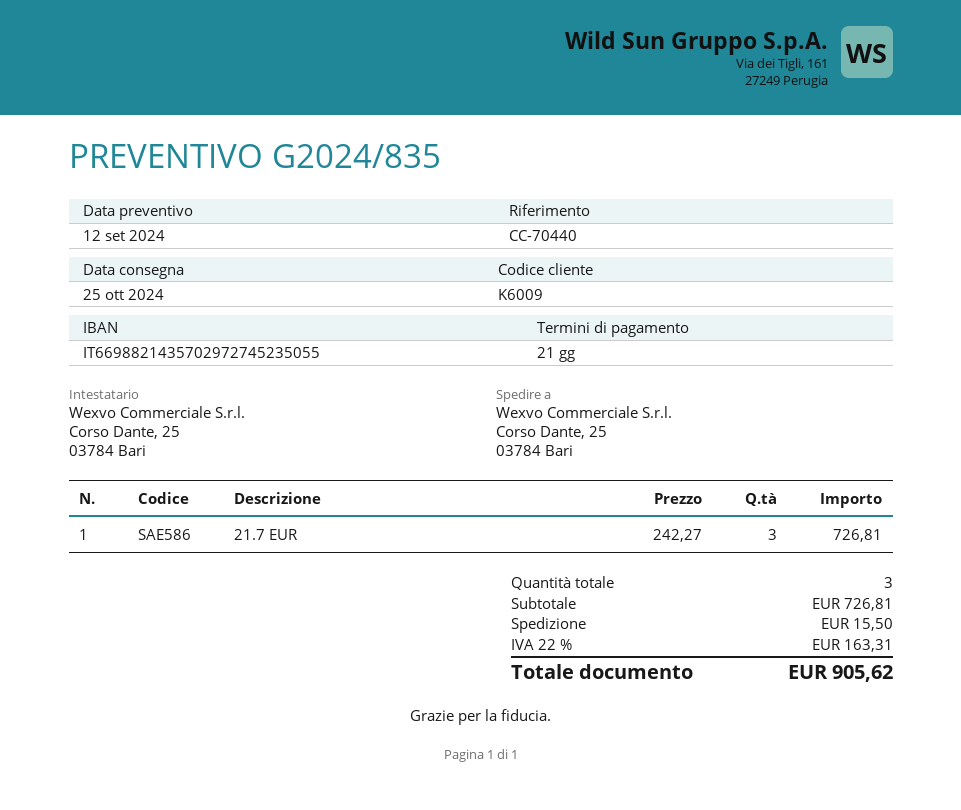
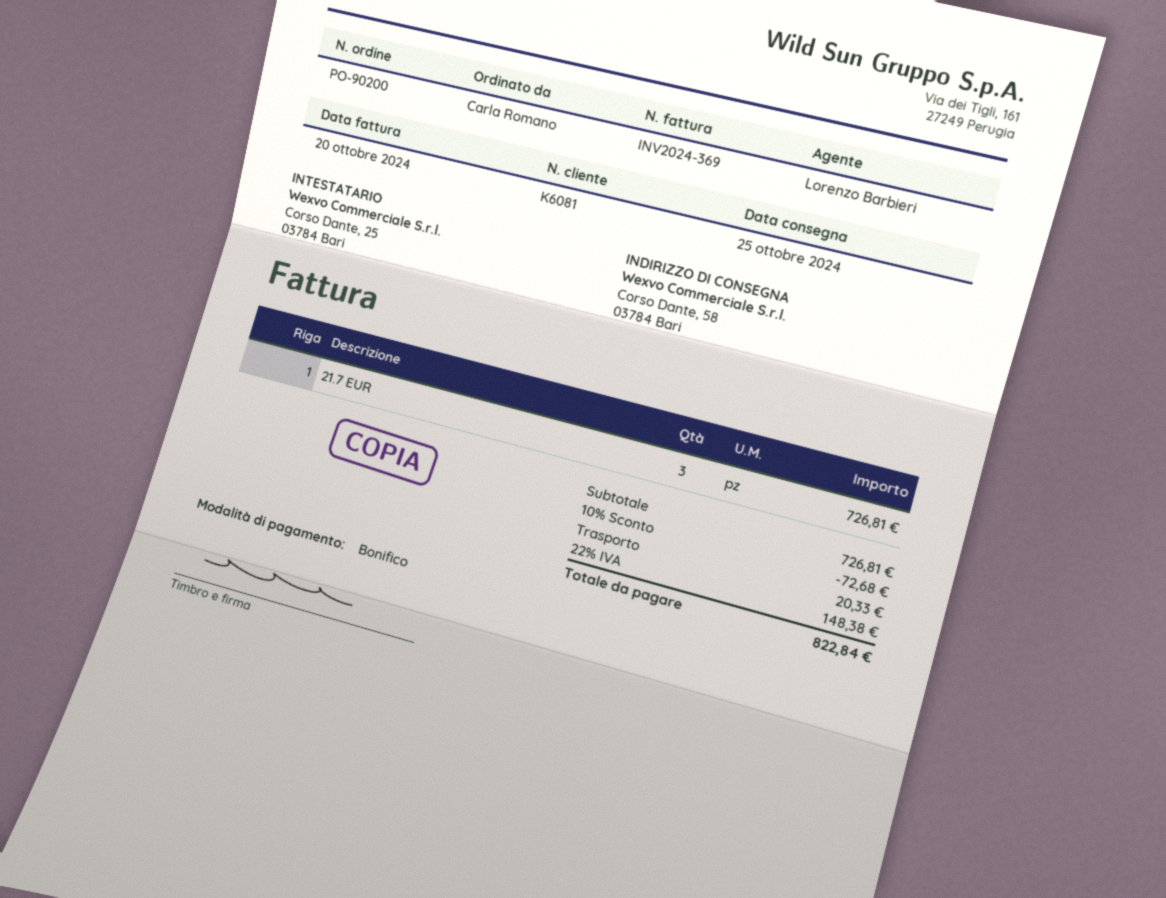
customer number: K6009 -> K6081
ship to: Corso Dante, 25, 03784 Bari -> Corso Dante, 58, 03784 Bari
discount: none -> 10% = 72.68
shipping: 15.50 -> 20.33
tax: 22% = 163.31 -> 22% = 148.38
total: 905.62 -> 822.84

